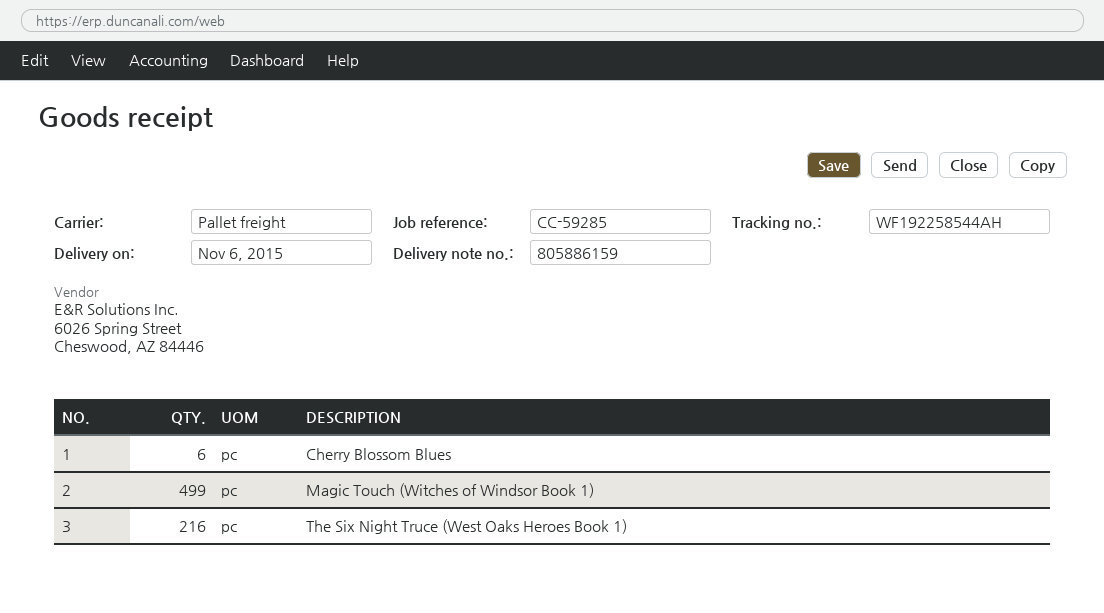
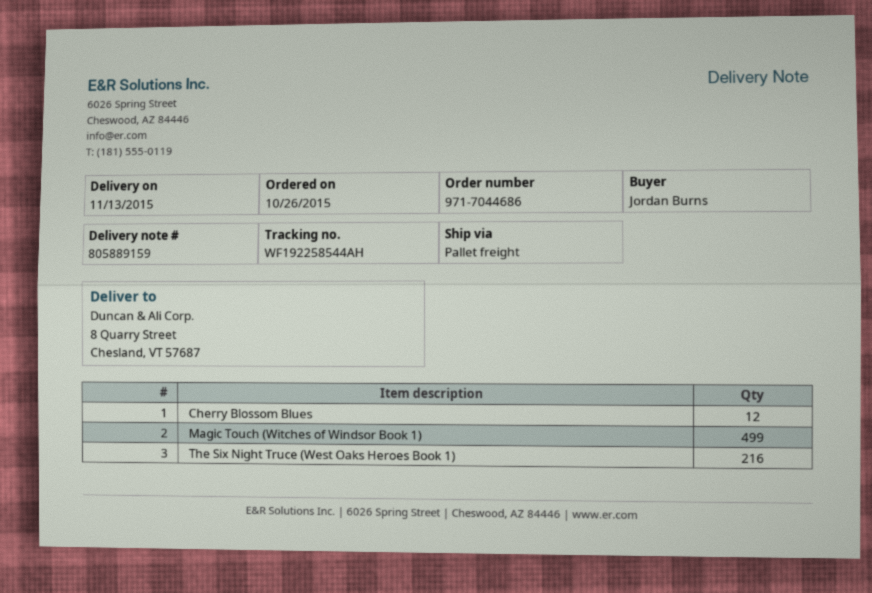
delivery note number: 805886159 -> 805889159
delivery date: 2015-11-06 -> 2015-11-13
Cherry Blossom Blues: 6 -> 12

